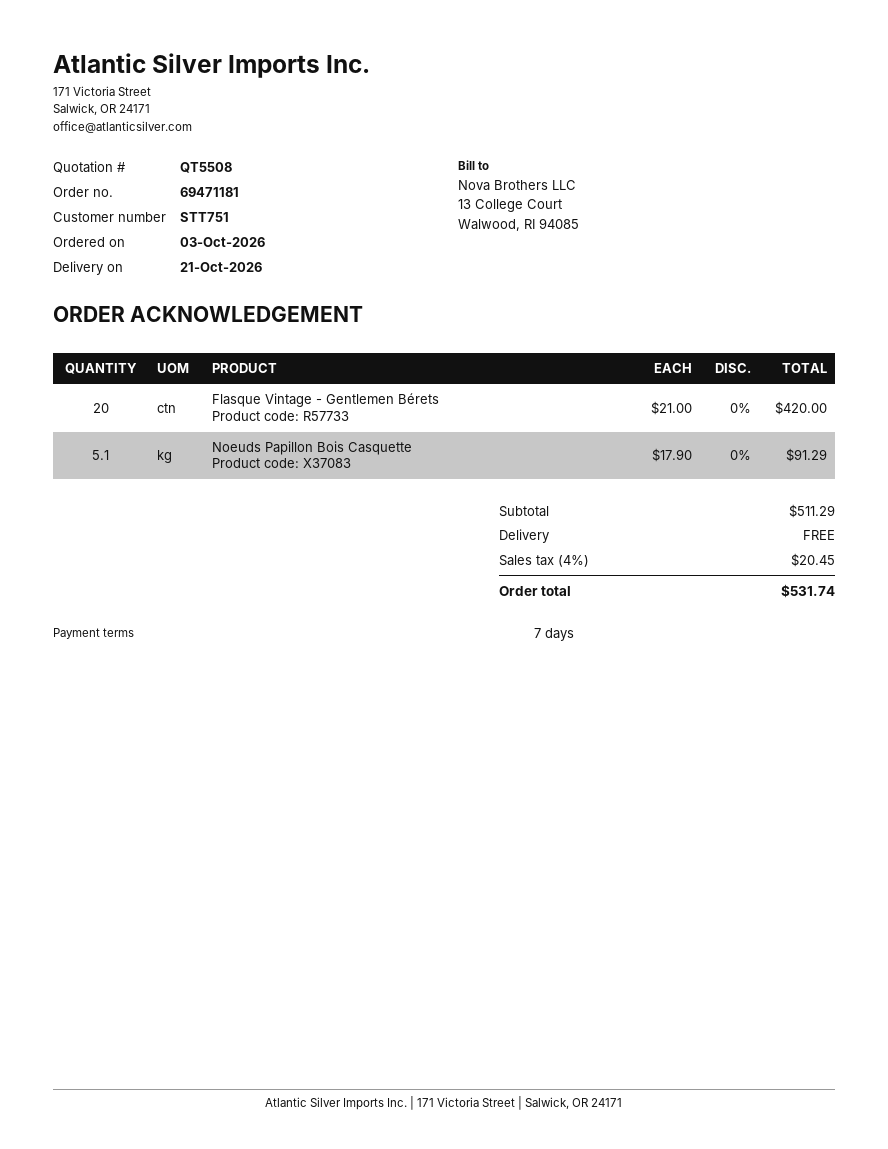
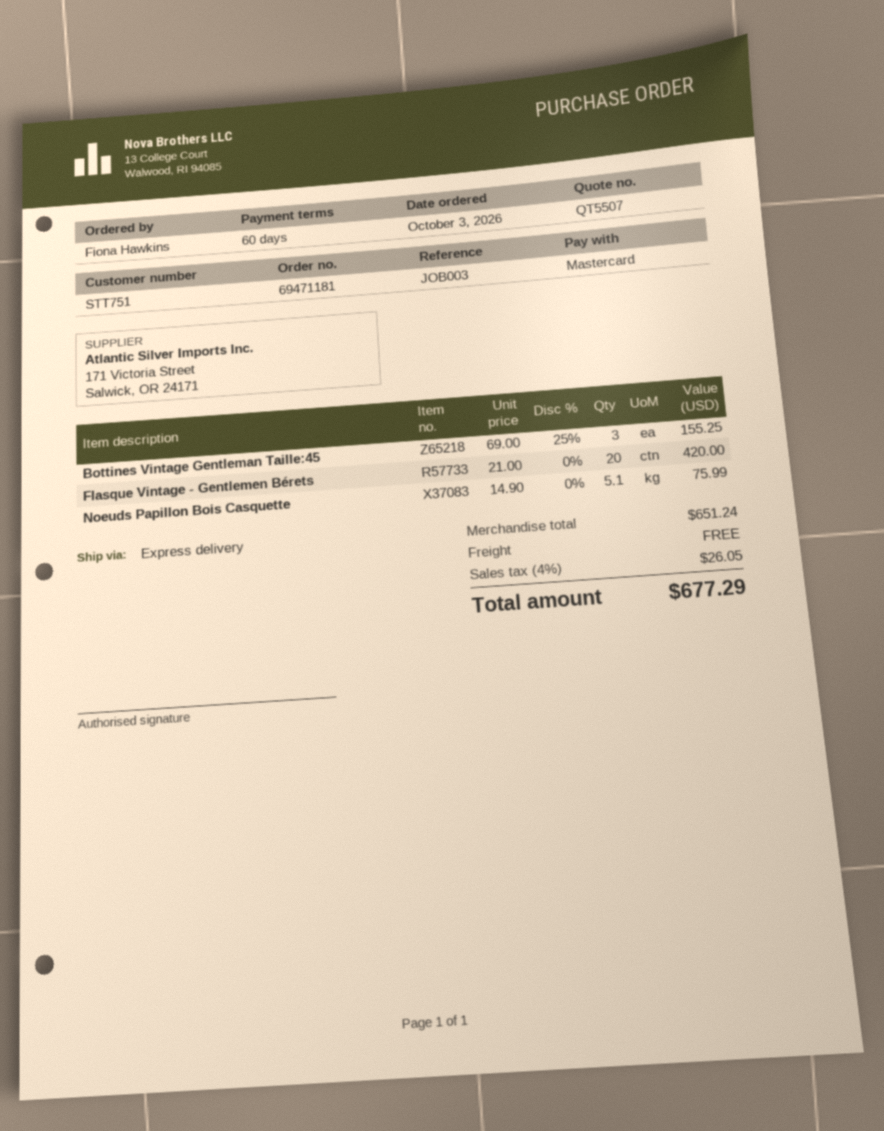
quote number: QT5508 -> QT5507
payment terms: 7 days -> 60 days
Noeuds Papillon Bois Casquette: 5.1 x 17.90 = 91.29 -> 5.1 x 14.90 = 75.99
Bottines Vintage Gentleman Taille:45: none -> 3 x 69.00 - 25% = 155.25
subtotal: 511.29 -> 651.24
tax: 4% = 20.45 -> 4% = 26.05
total: 531.74 -> 677.29

